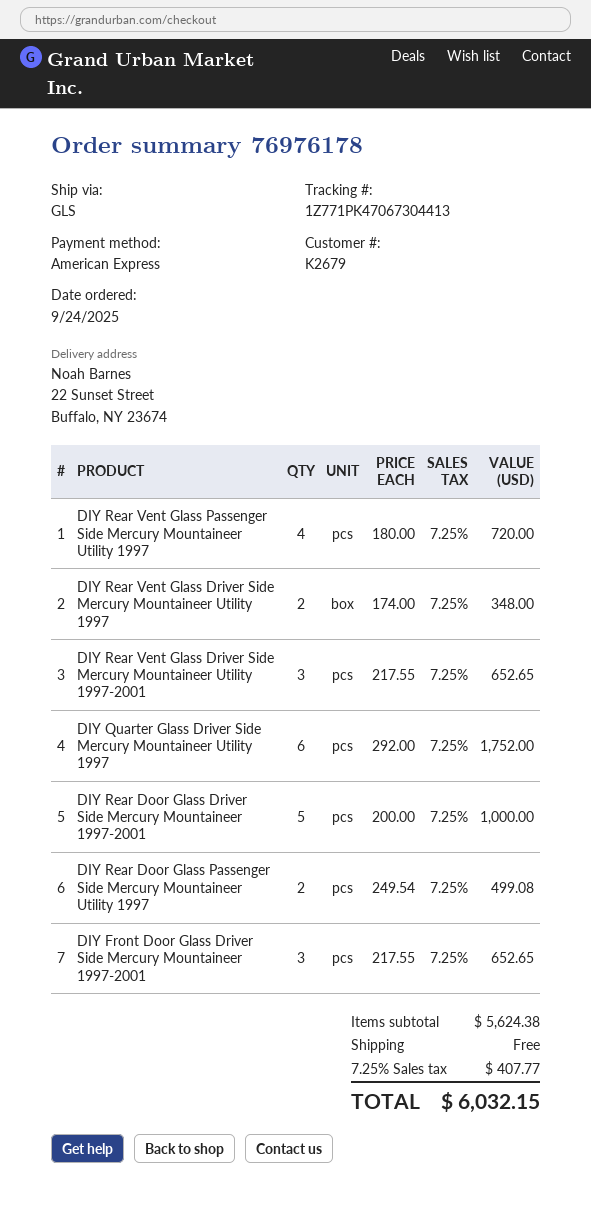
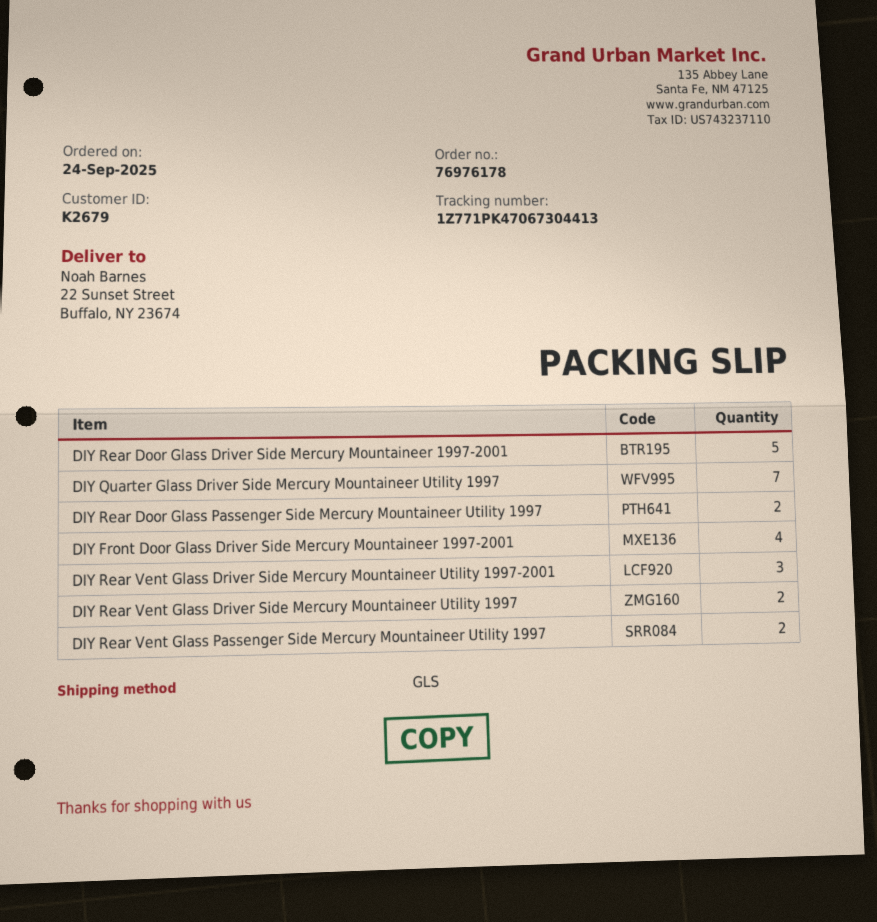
DIY Rear Vent Glass Passenger Side Mercury Mountaineer Utility 1997: 4 -> 2
DIY Quarter Glass Driver Side Mercury Mountaineer Utility 1997: 6 -> 7
DIY Front Door Glass Driver Side Mercury Mountaineer 1997-2001: 3 -> 4

